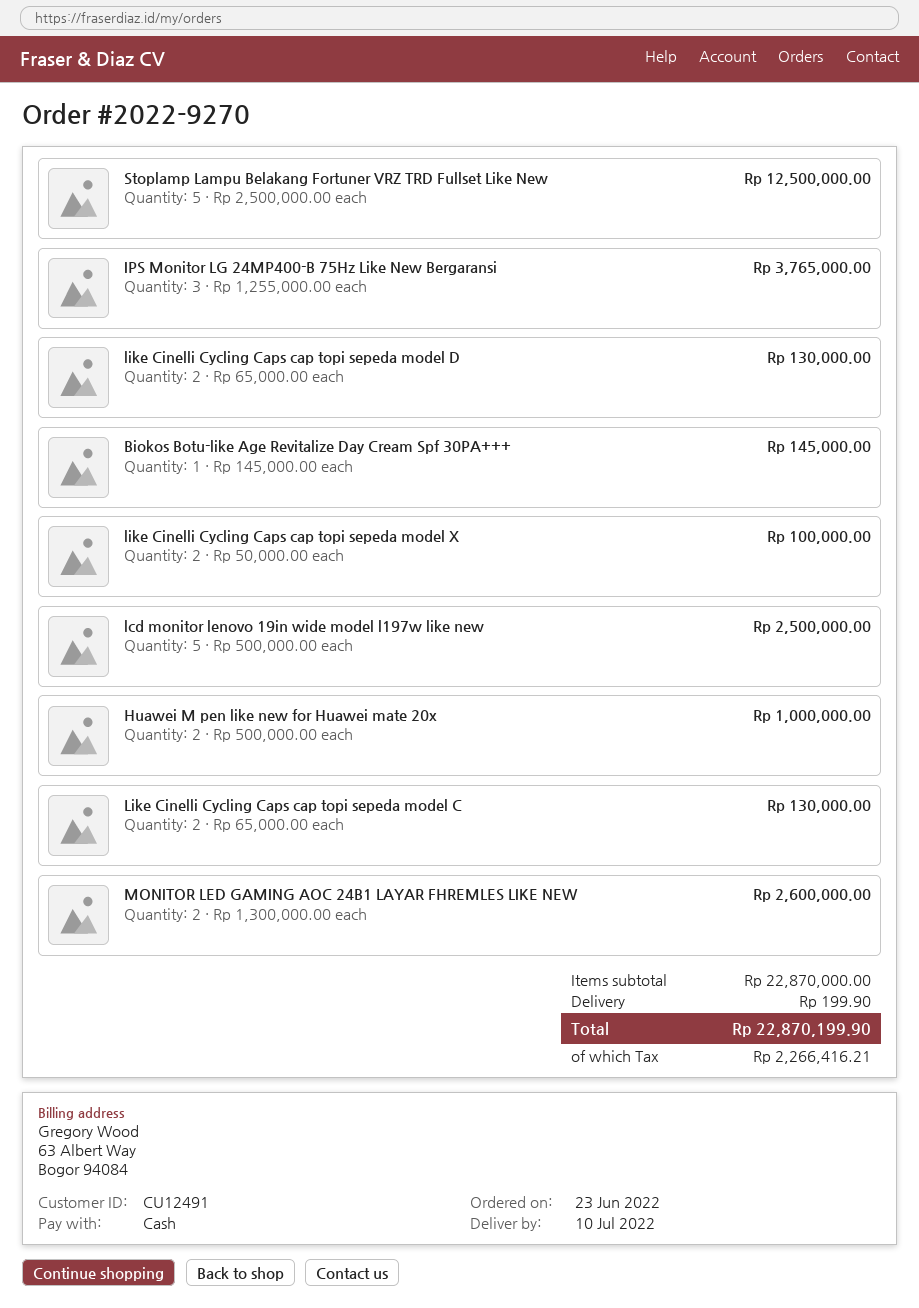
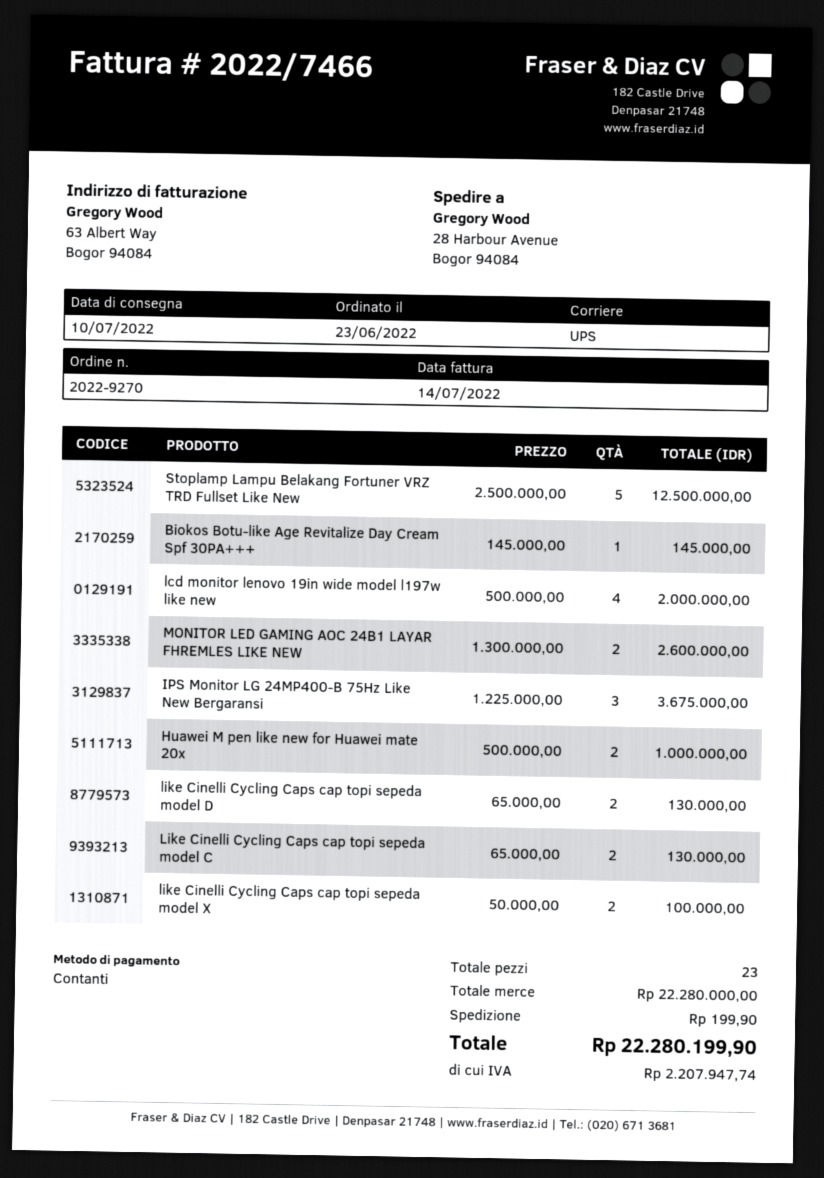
IPS Monitor LG 24MP400-B 75Hz Like New Bergaransi: 3 x 1255000.00 = 3765000.00 -> 3 x 1225000.00 = 3675000.00
lcd monitor lenovo 19in wide model l197w like new: 5 x 500000.00 = 2500000.00 -> 4 x 500000.00 = 2000000.00
subtotal: 22870000.00 -> 22280000.00
tax: 2266416.21 -> 2207947.74
total: 22870199.90 -> 22280199.90

